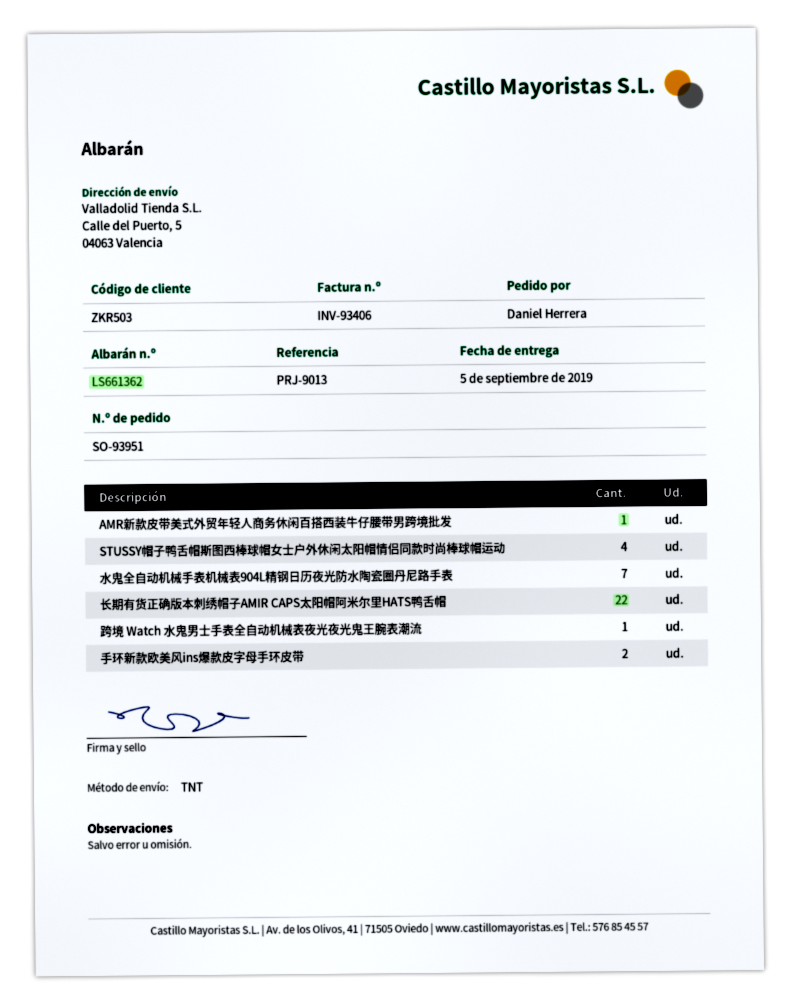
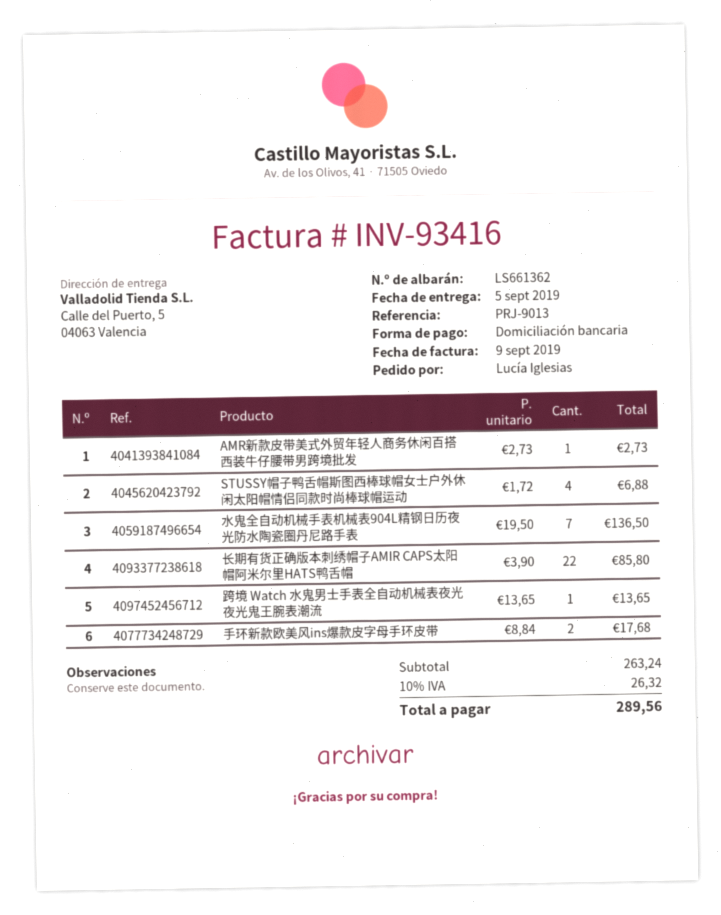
invoice number: INV-93406 -> INV-93416
ordered by: Daniel Herrera -> Lucía Iglesias

